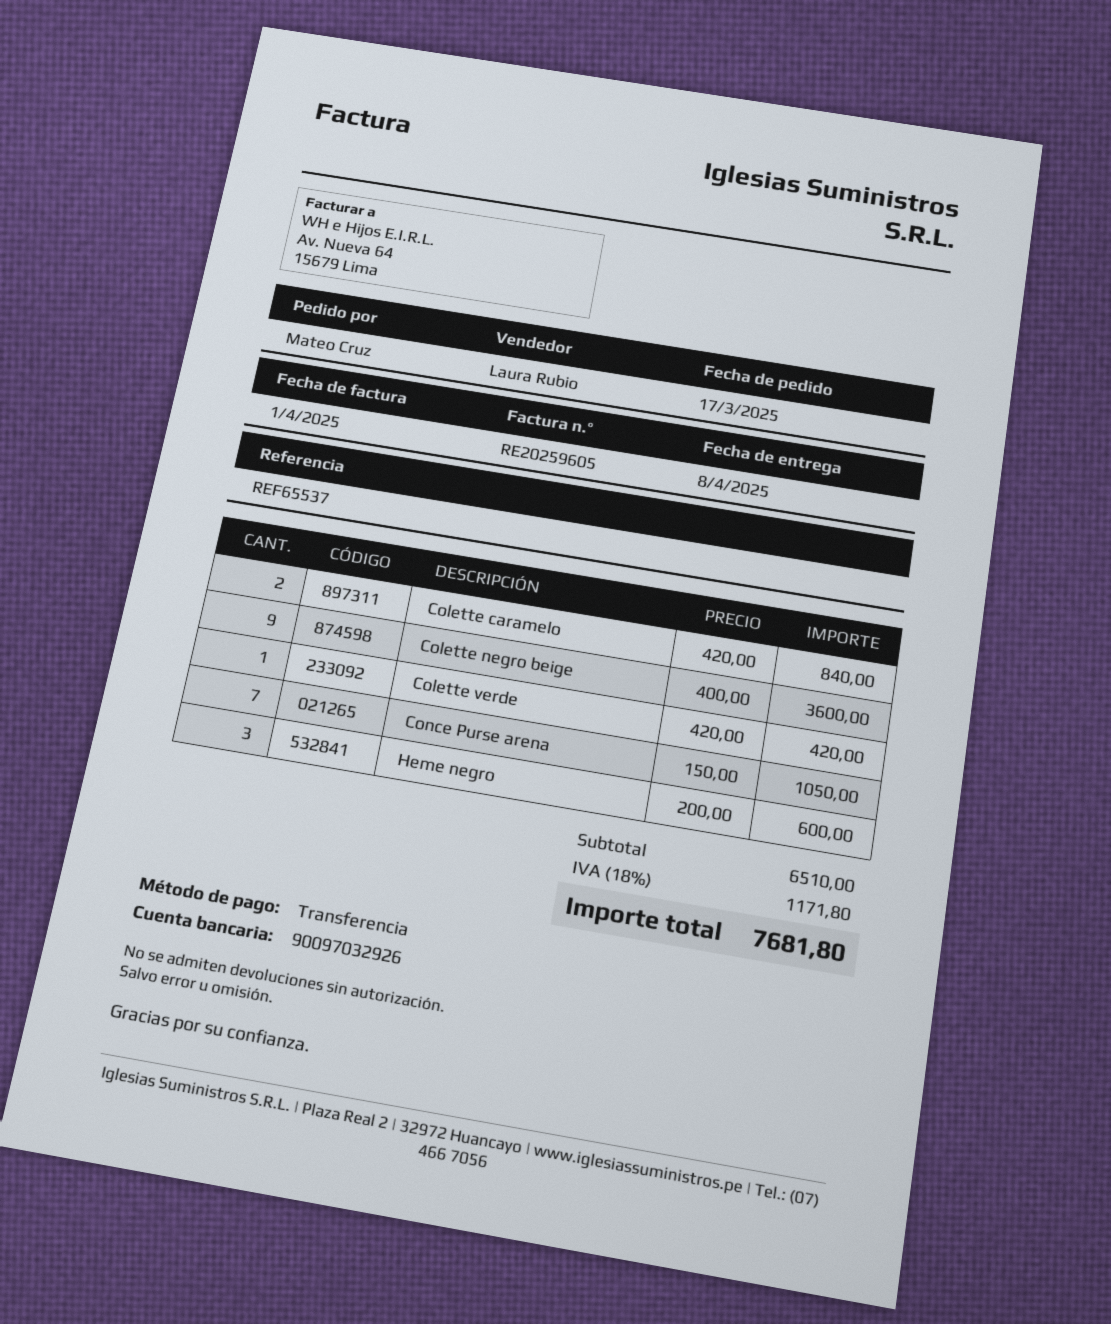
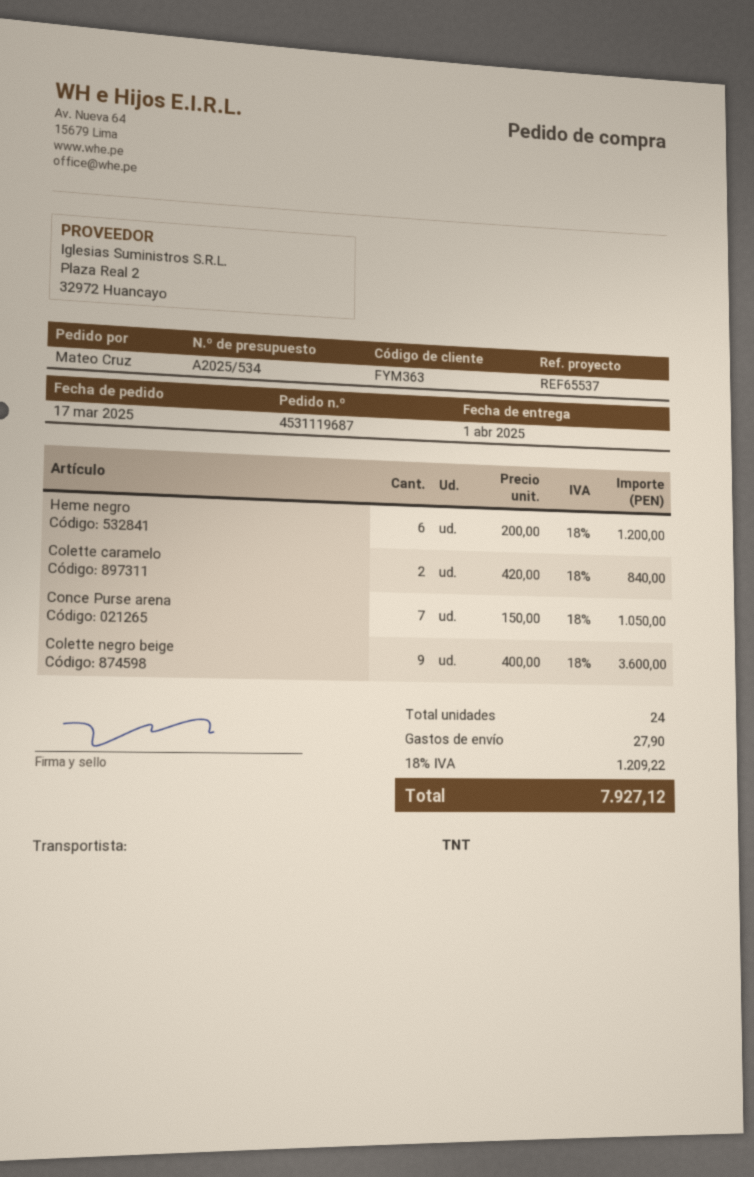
delivery date: 2025-04-08 -> 2025-04-01
Colette verde: 1 x 420.00 = 420.00 -> none
Heme negro: 3 x 200.00 = 600.00 -> 6 x 200.00 = 1200.00
shipping: none -> 27.90
tax: 18% = 1171.80 -> 18% = 1209.22
total: 7681.80 -> 7927.12

